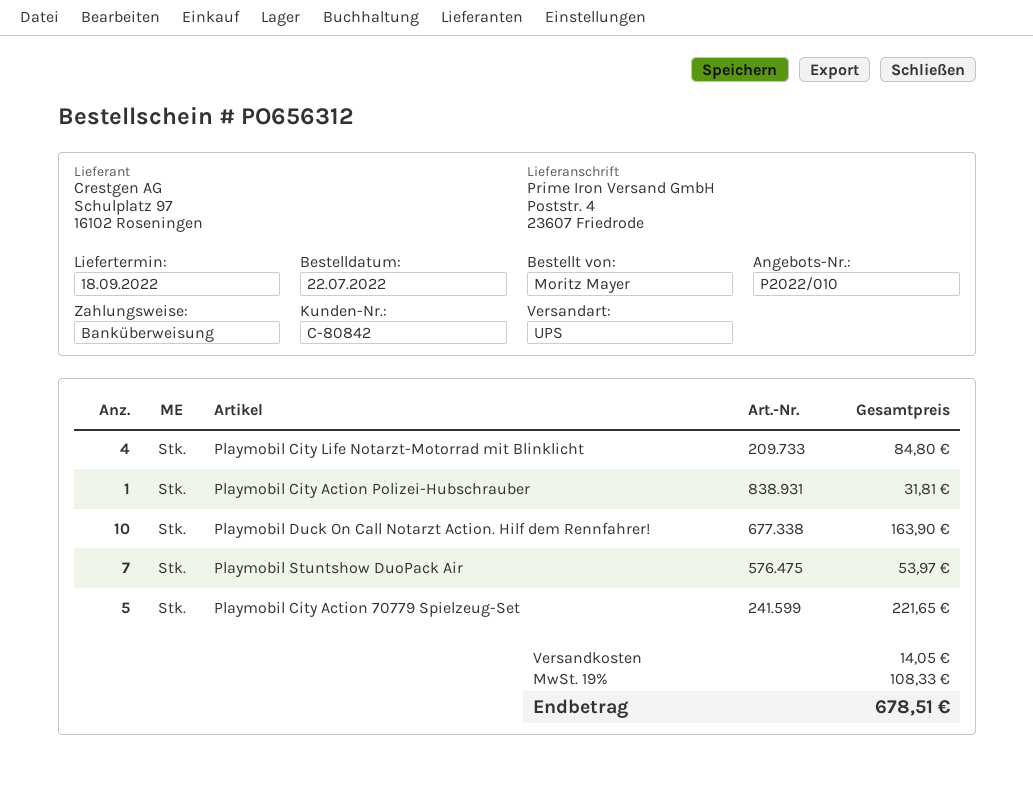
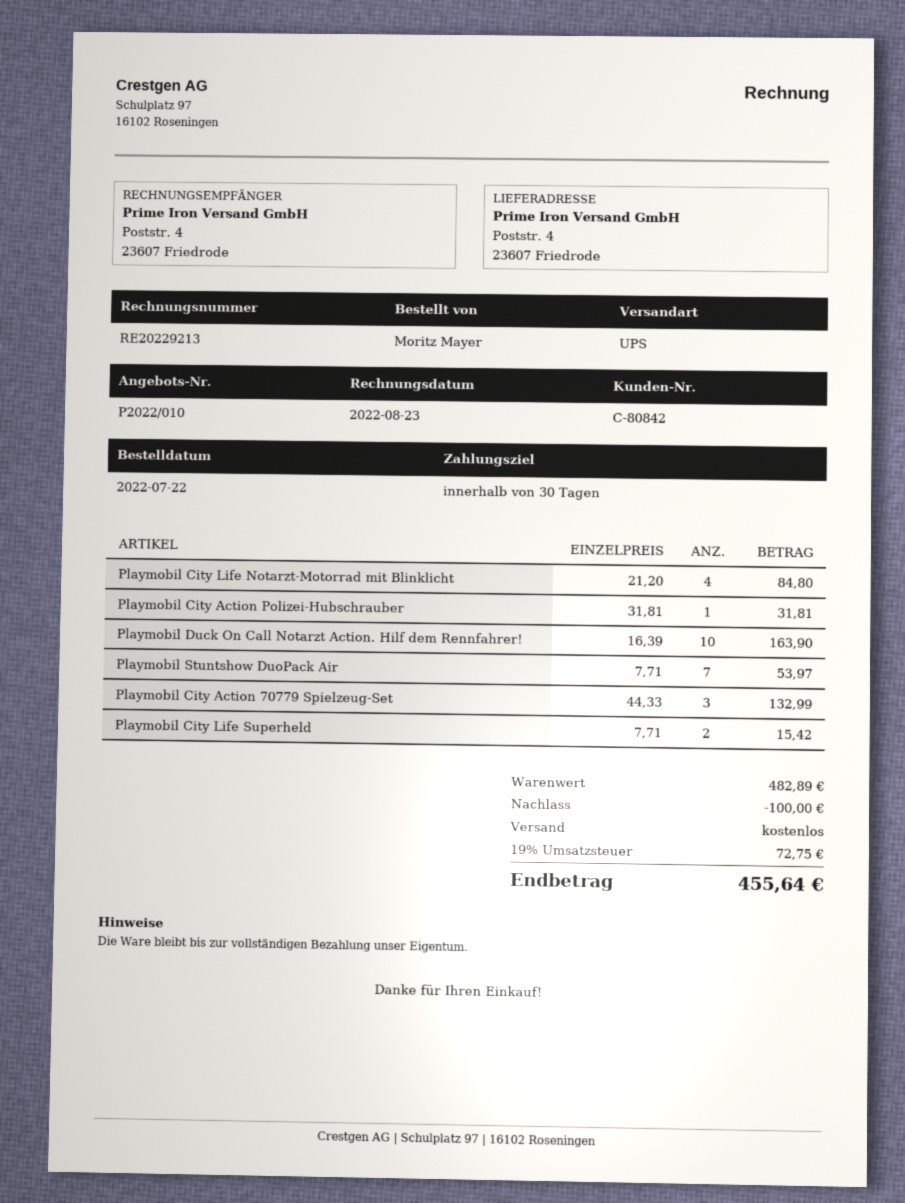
Playmobil City Action 70779 Spielzeug-Set: 5 for 221.65 -> 3 for 132.99
Playmobil City Life Superheld: none -> 2 for 15.42
discount: none -> 100.00
shipping: 14.05 -> 0.00
tax: 19% = 108.33 -> 19% = 72.75
total: 678.51 -> 455.64

